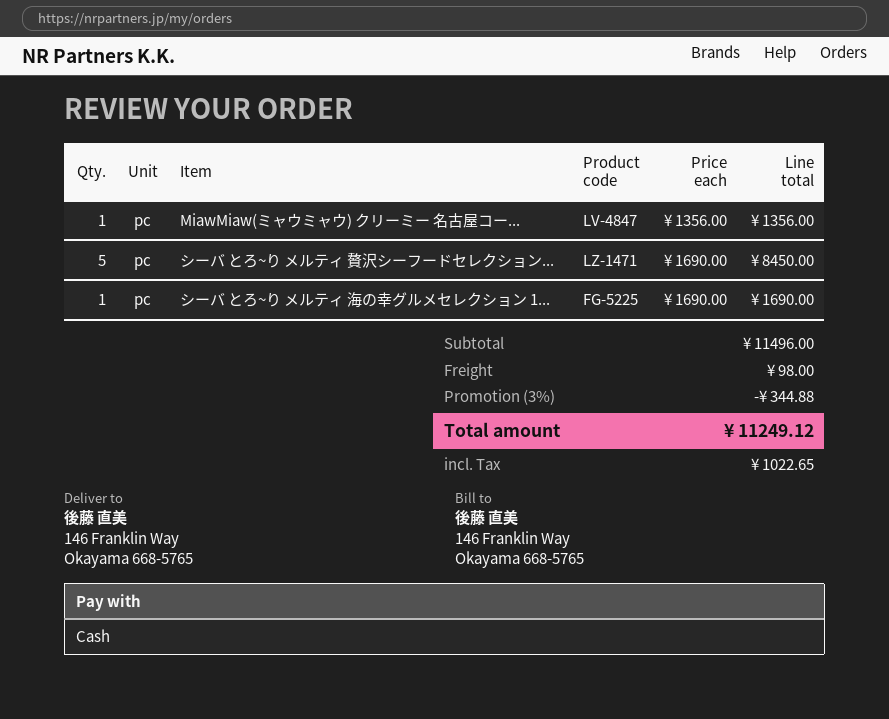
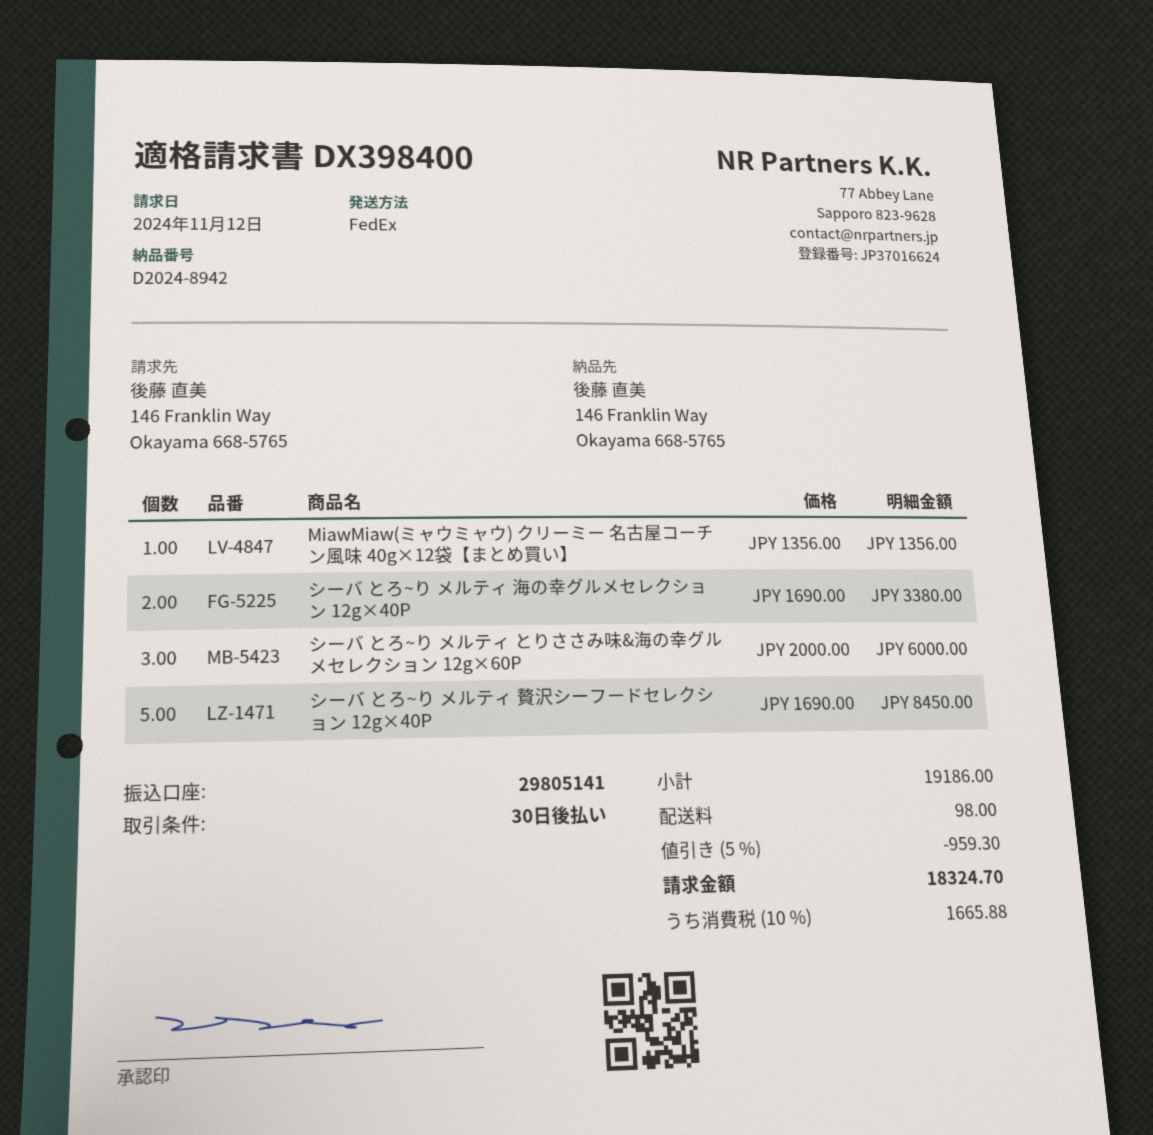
シーバ とろ~り メルティ 海の幸グルメセレクション 1...: 1 x 1690.00 = 1690.00 -> 2 x 1690.00 = 3380.00
シーバ とろ~り メルティ とりささみ味&海の幸グルメセレクション 12g×60P: none -> 3 x 2000.00 = 6000.00
subtotal: 11496.00 -> 19186.00
discount: 3% = 344.88 -> 5% = 959.30
tax: 1022.65 -> 1665.88
total: 11249.12 -> 18324.70

